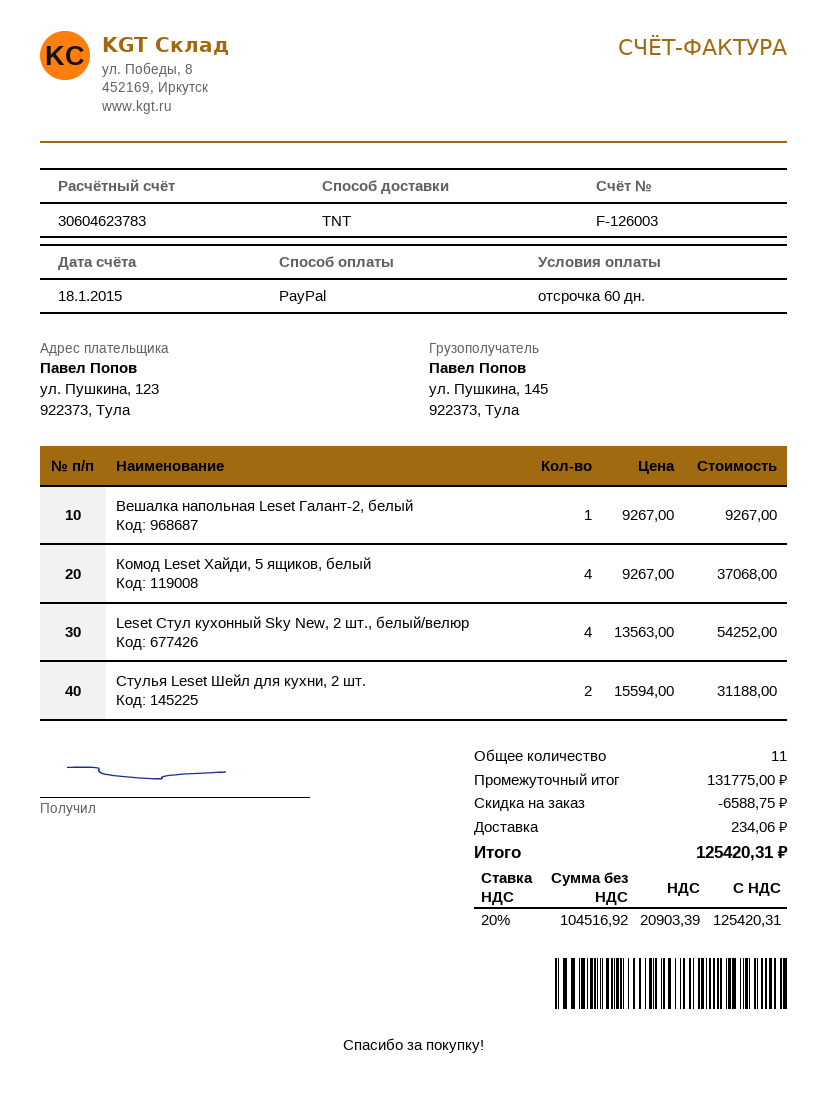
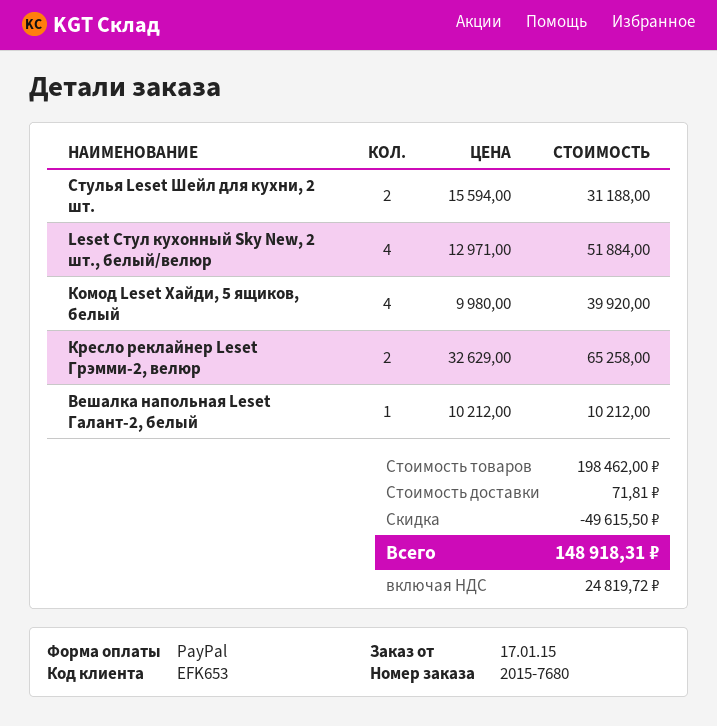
Вешалка напольная Leset Галант-2, белый: 1 x 9267.00 = 9267.00 -> 1 x 10212.00 = 10212.00
Комод Leset Хайди, 5 ящиков, белый: 4 x 9267.00 = 37068.00 -> 4 x 9980.00 = 39920.00
Leset Стул кухонный Sky New, 2 шт., белый/велюр: 4 x 13563.00 = 54252.00 -> 4 x 12971.00 = 51884.00
Кресло реклайнер Leset Грэмми-2, велюр: none -> 2 x 32629.00 = 65258.00
subtotal: 131775.00 -> 198462.00
discount: 6588.75 -> 49615.50
shipping: 234.06 -> 71.81
tax: 20903.39 -> 24819.72
total: 125420.31 -> 148918.31

